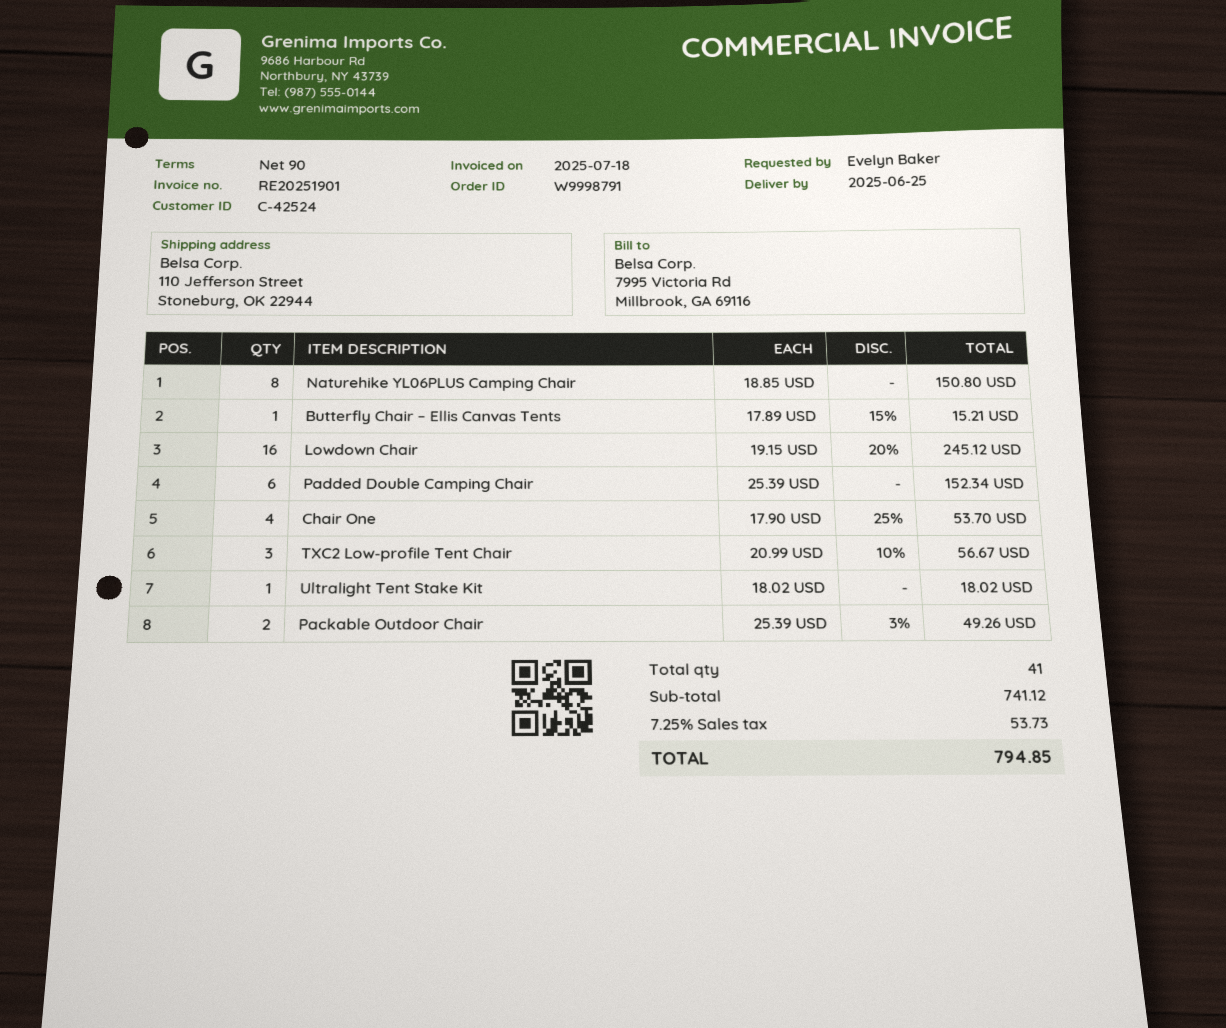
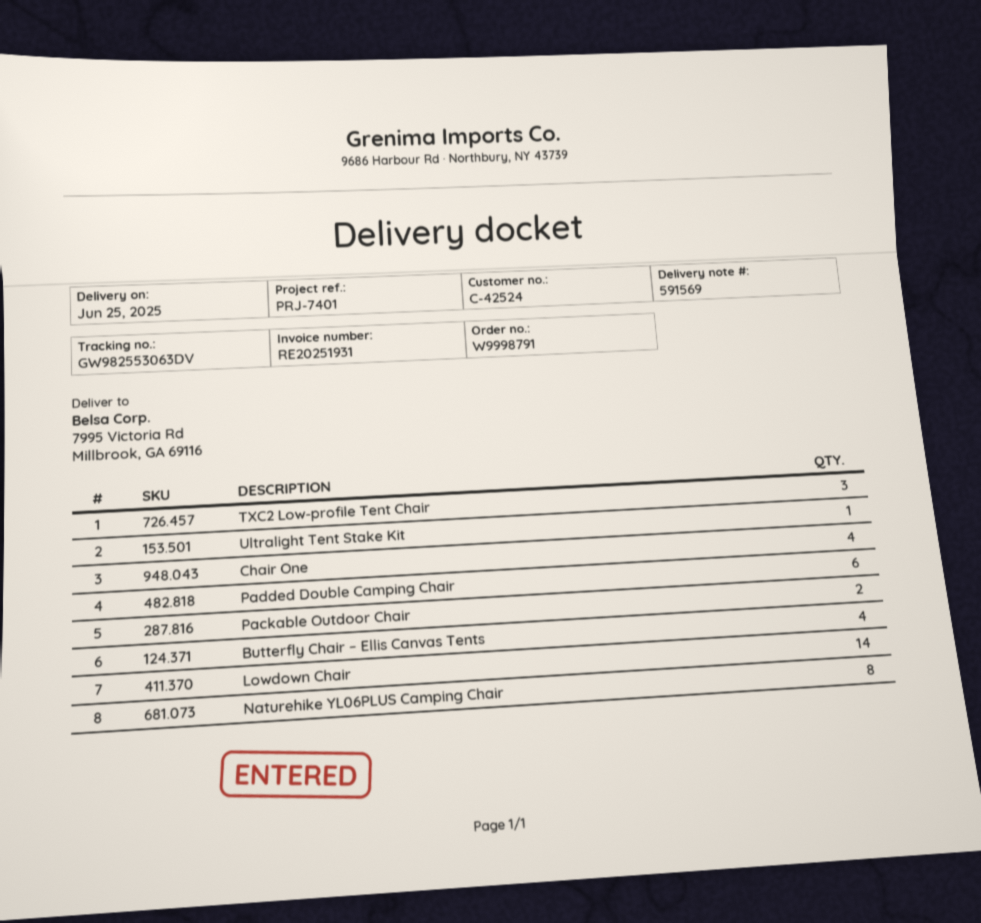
invoice number: RE20251901 -> RE20251931
ship to: 110 Jefferson Street, Stoneburg, OK 22944 -> 7995 Victoria Rd, Millbrook, GA 69116
Butterfly Chair – Ellis Canvas Tents: 1 -> 4
Lowdown Chair: 16 -> 14

